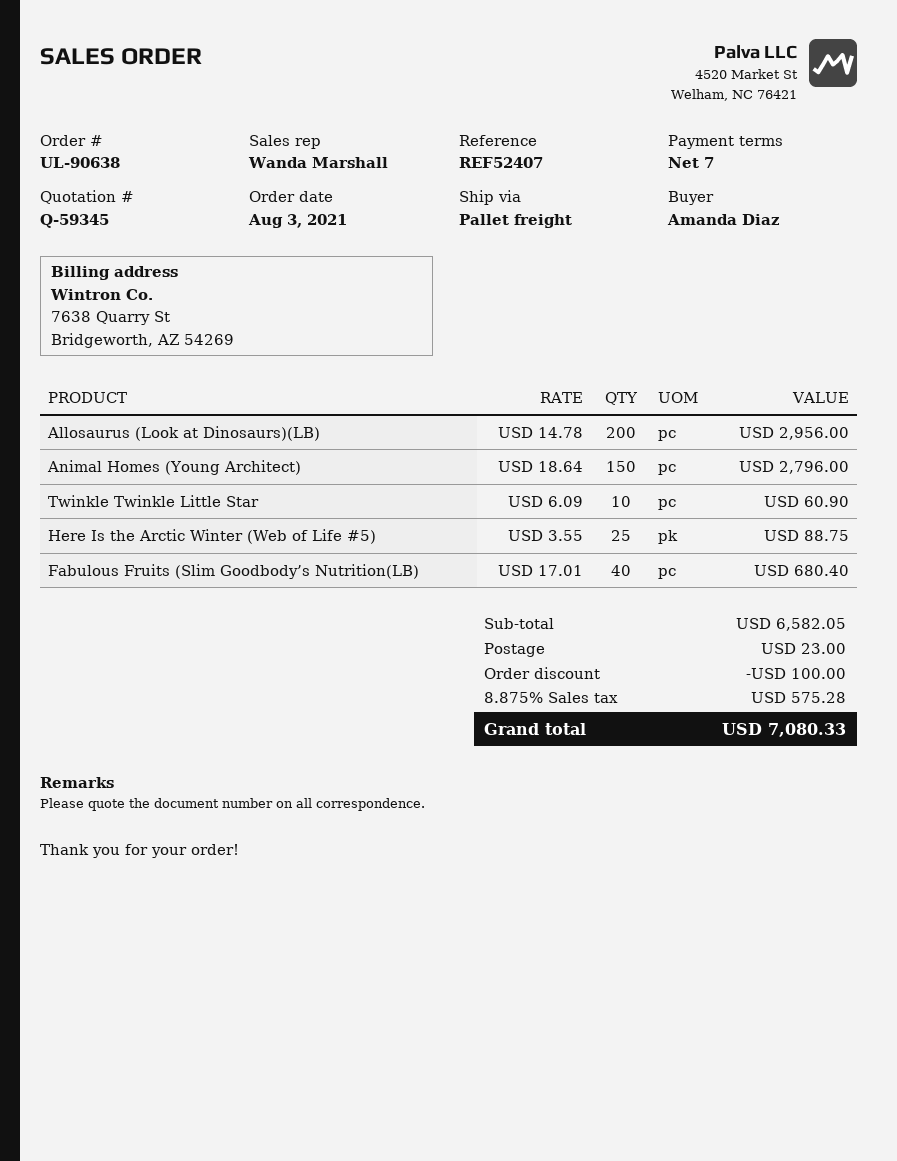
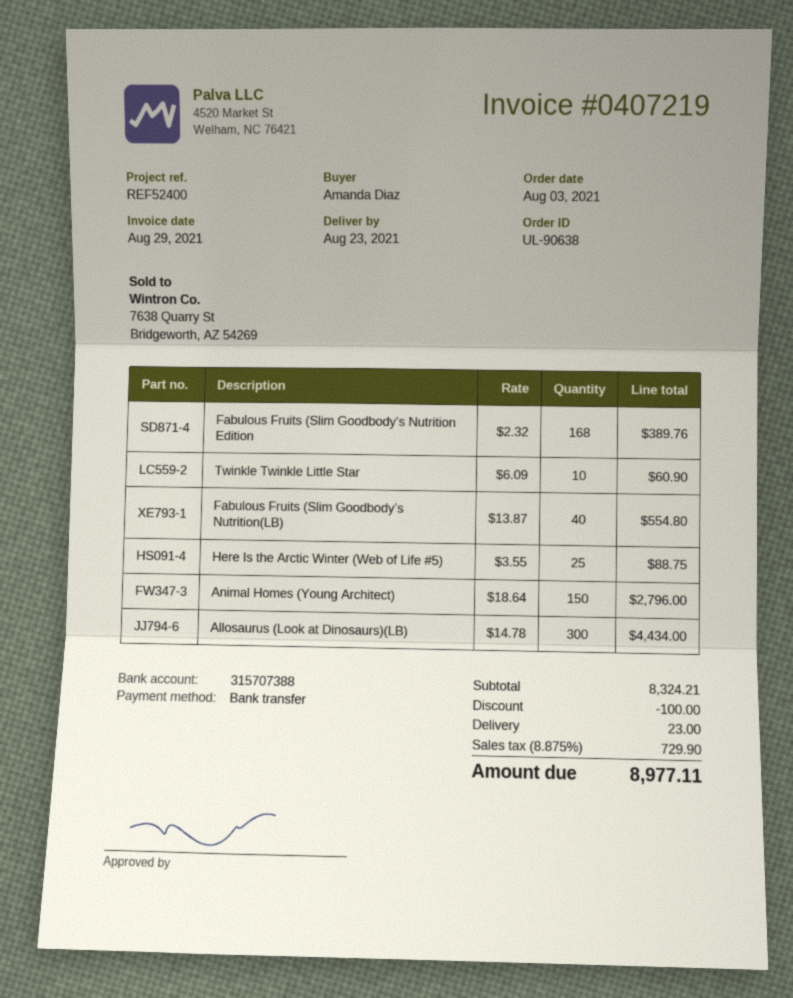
reference: REF52407 -> REF52400
Allosaurus (Look at Dinosaurs)(LB): 200 x 14.78 = 2956.00 -> 300 x 14.78 = 4434.00
Fabulous Fruits (Slim Goodbody’s Nutrition(LB): 40 x 17.01 = 680.40 -> 40 x 13.87 = 554.80
Fabulous Fruits (Slim Goodbody’s Nutrition Edition: none -> 168 x 2.32 = 389.76
subtotal: 6582.05 -> 8324.21
tax: 8.875% = 575.28 -> 8.875% = 729.90
total: 7080.33 -> 8977.11

